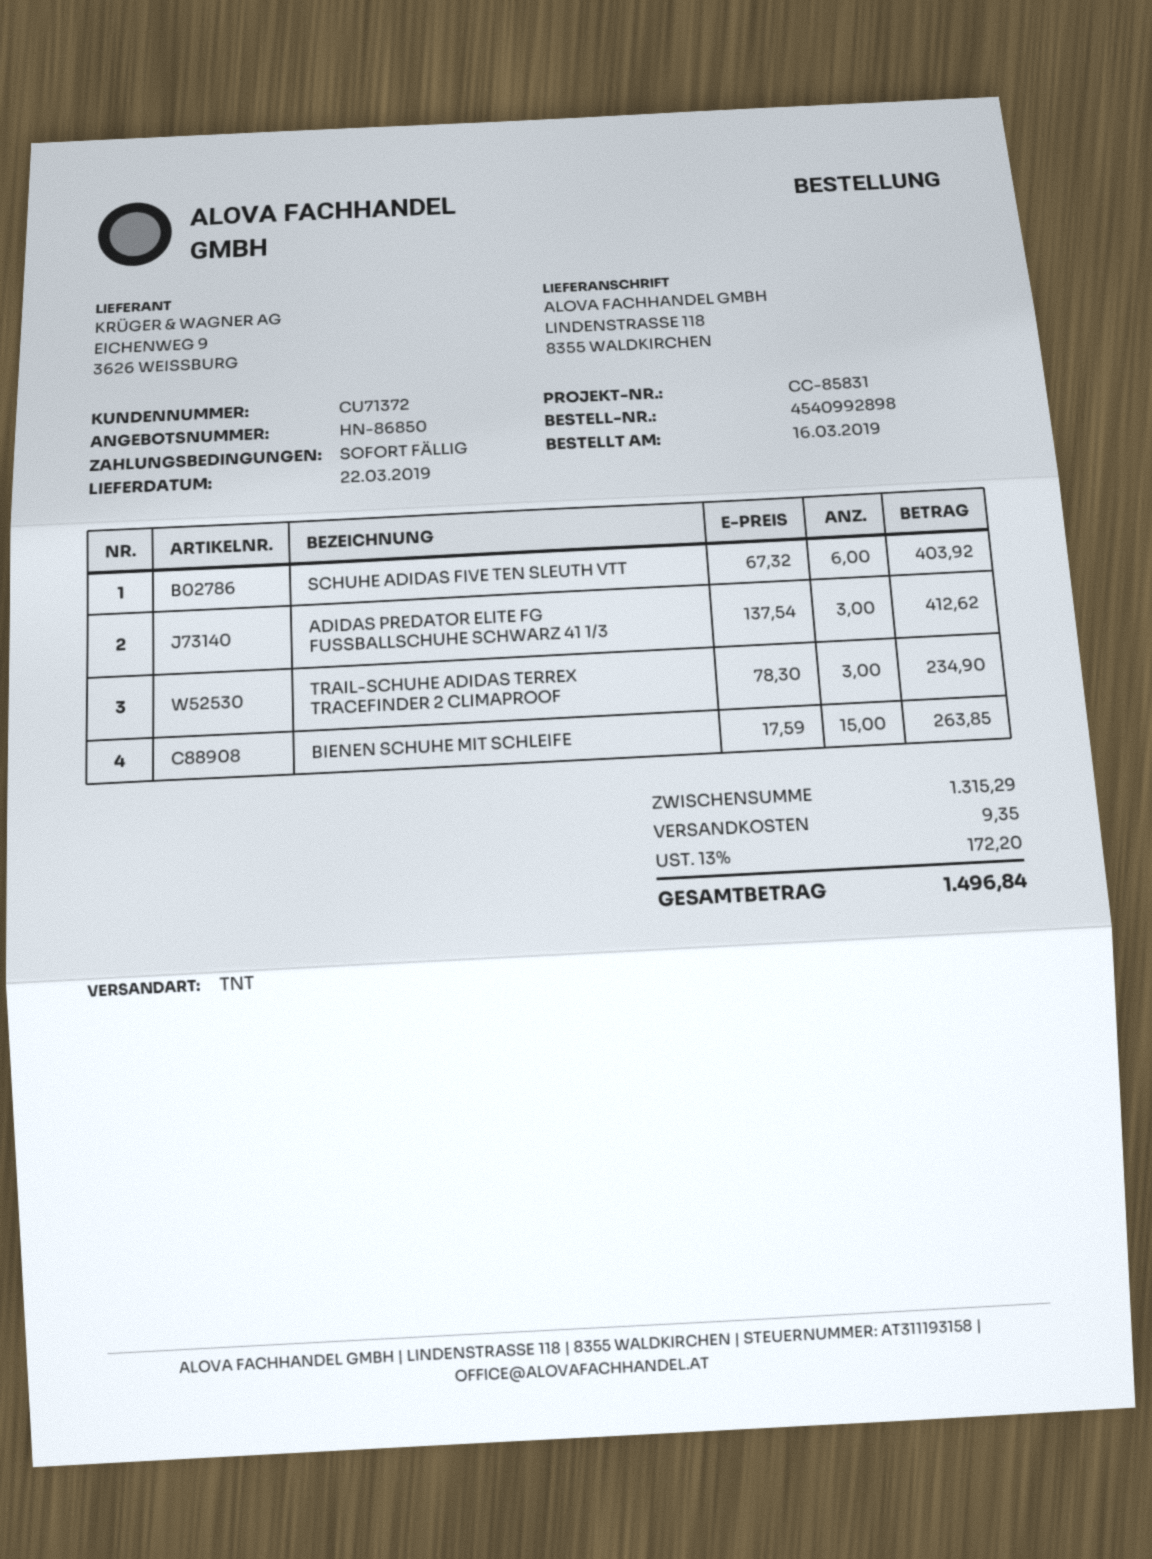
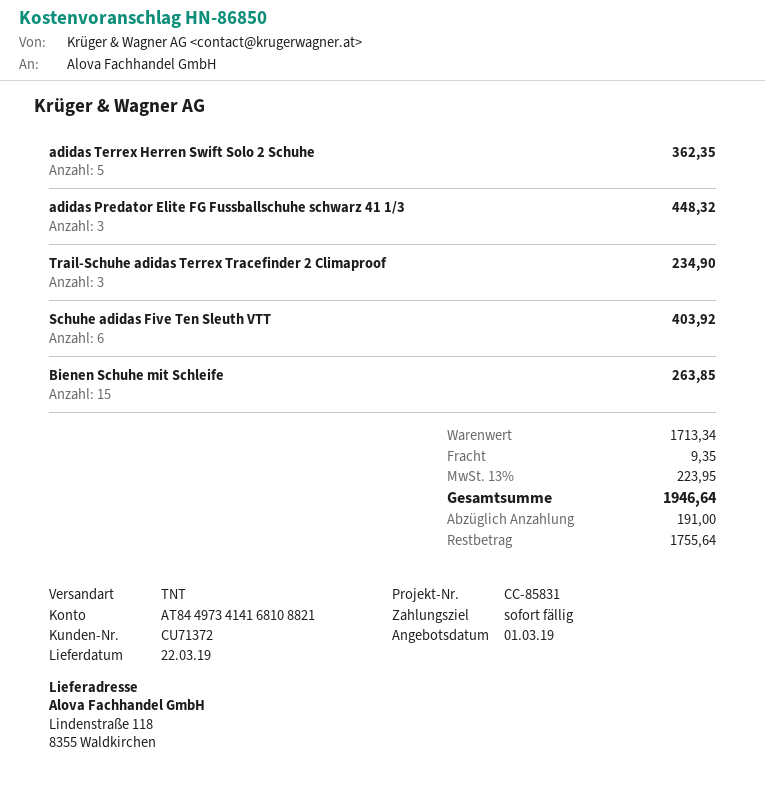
ADIDAS PREDATOR ELITE FG FUSSBALLSCHUHE SCHWARZ 41 1/3: 3 for 412.62 -> 3 for 448.32
adidas Terrex Herren Swift Solo 2 Schuhe: none -> 5 for 362.35
subtotal: 1315.29 -> 1713.34
tax: 13% = 172.20 -> 13% = 223.95
total: 1496.84 -> 1946.64

